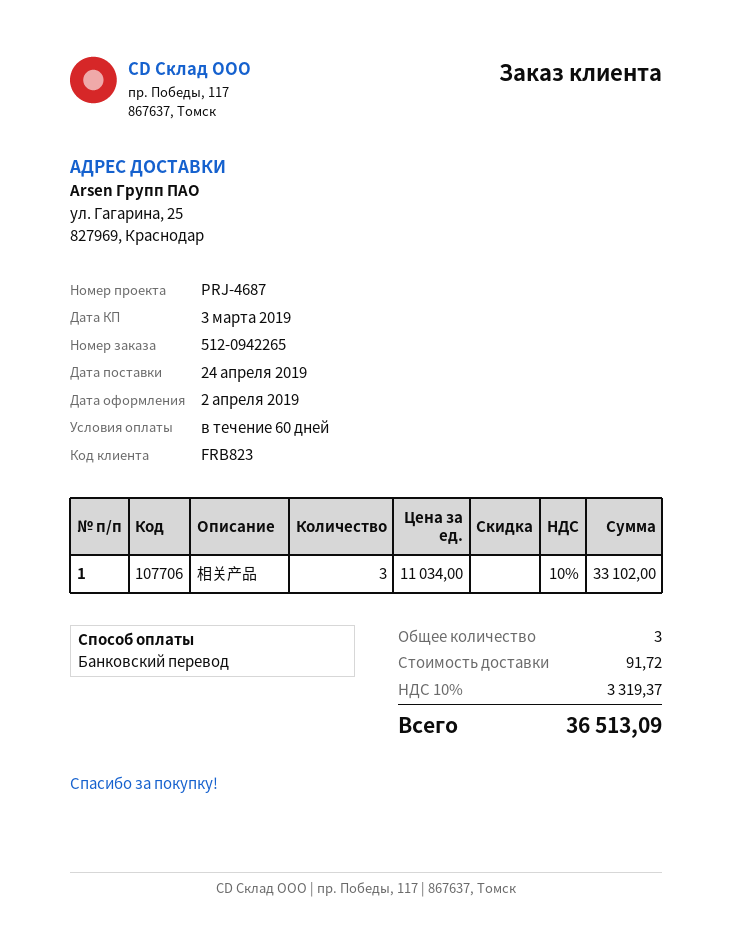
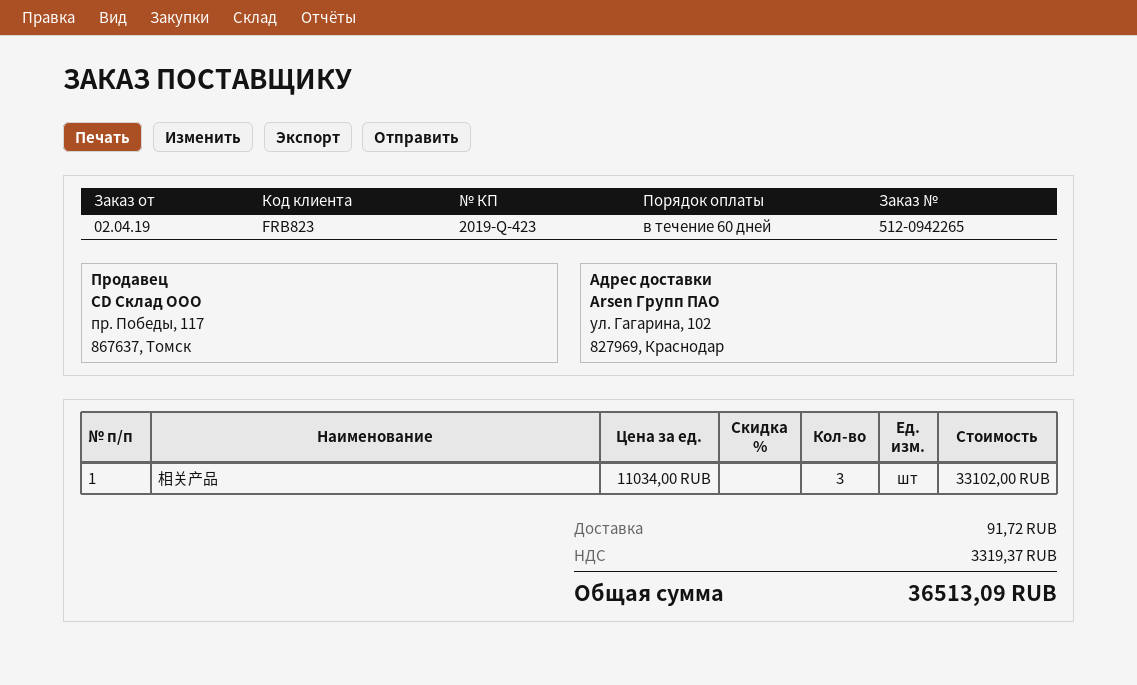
ship to: ул. Гагарина, 25, 827969, Краснодар -> ул. Гагарина, 102, 827969, Краснодар

